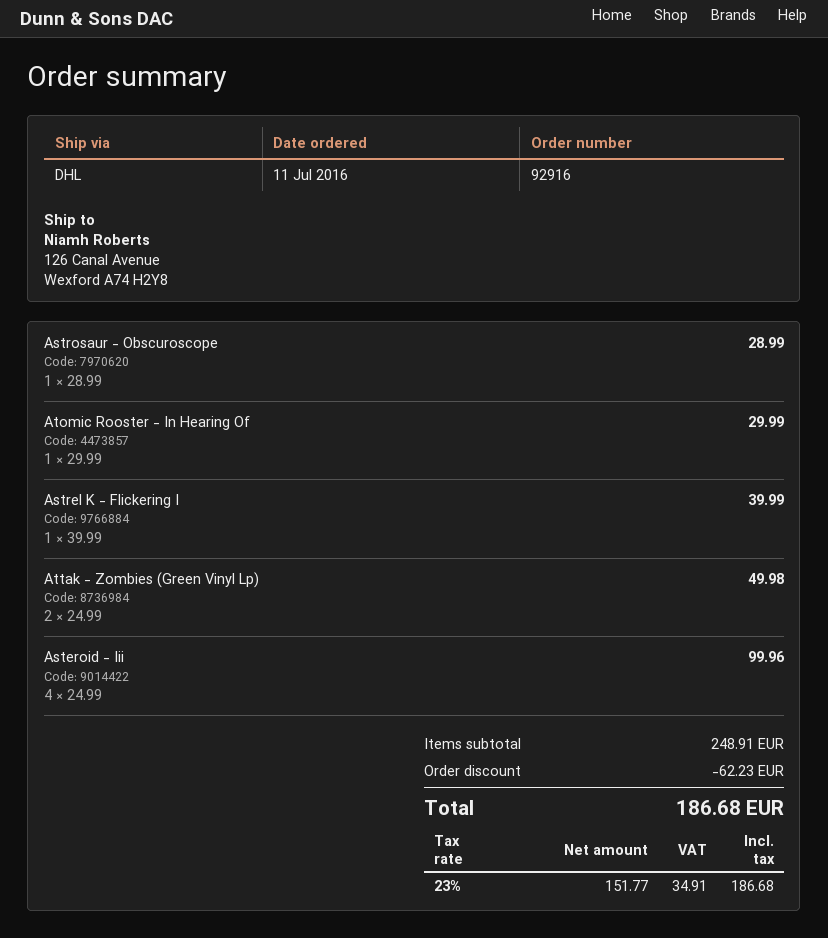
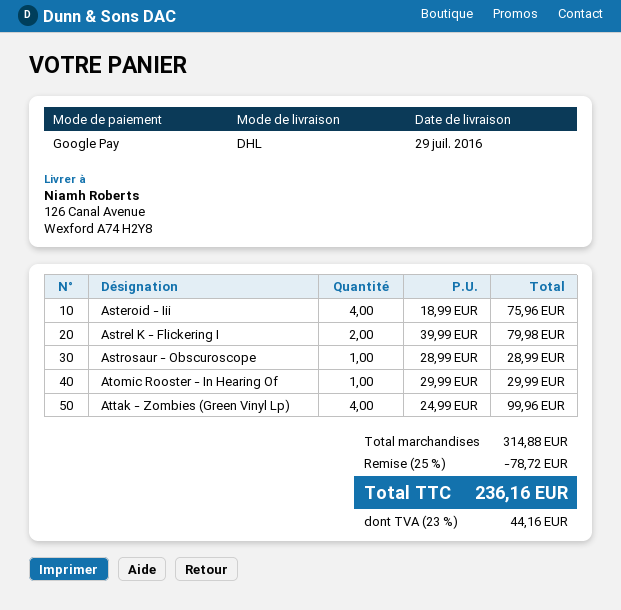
Astrel K - Flickering I: 1 x 39.99 = 39.99 -> 2 x 39.99 = 79.98
Attak - Zombies (Green Vinyl Lp): 2 x 24.99 = 49.98 -> 4 x 24.99 = 99.96
Asteroid - Iii: 4 x 24.99 = 99.96 -> 4 x 18.99 = 75.96
subtotal: 248.91 -> 314.88
discount: 62.23 -> 78.72
tax: 23% = 34.91 -> 23% = 44.16
total: 186.68 -> 236.16

